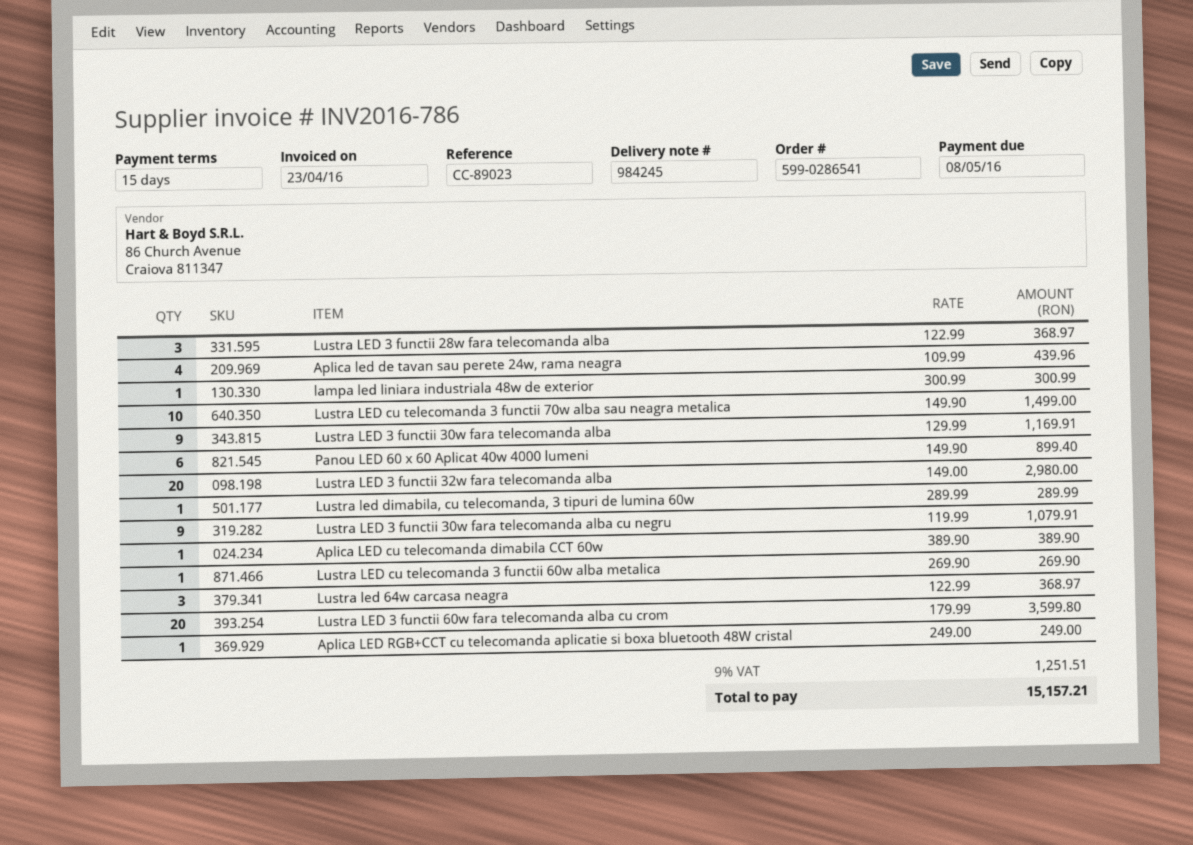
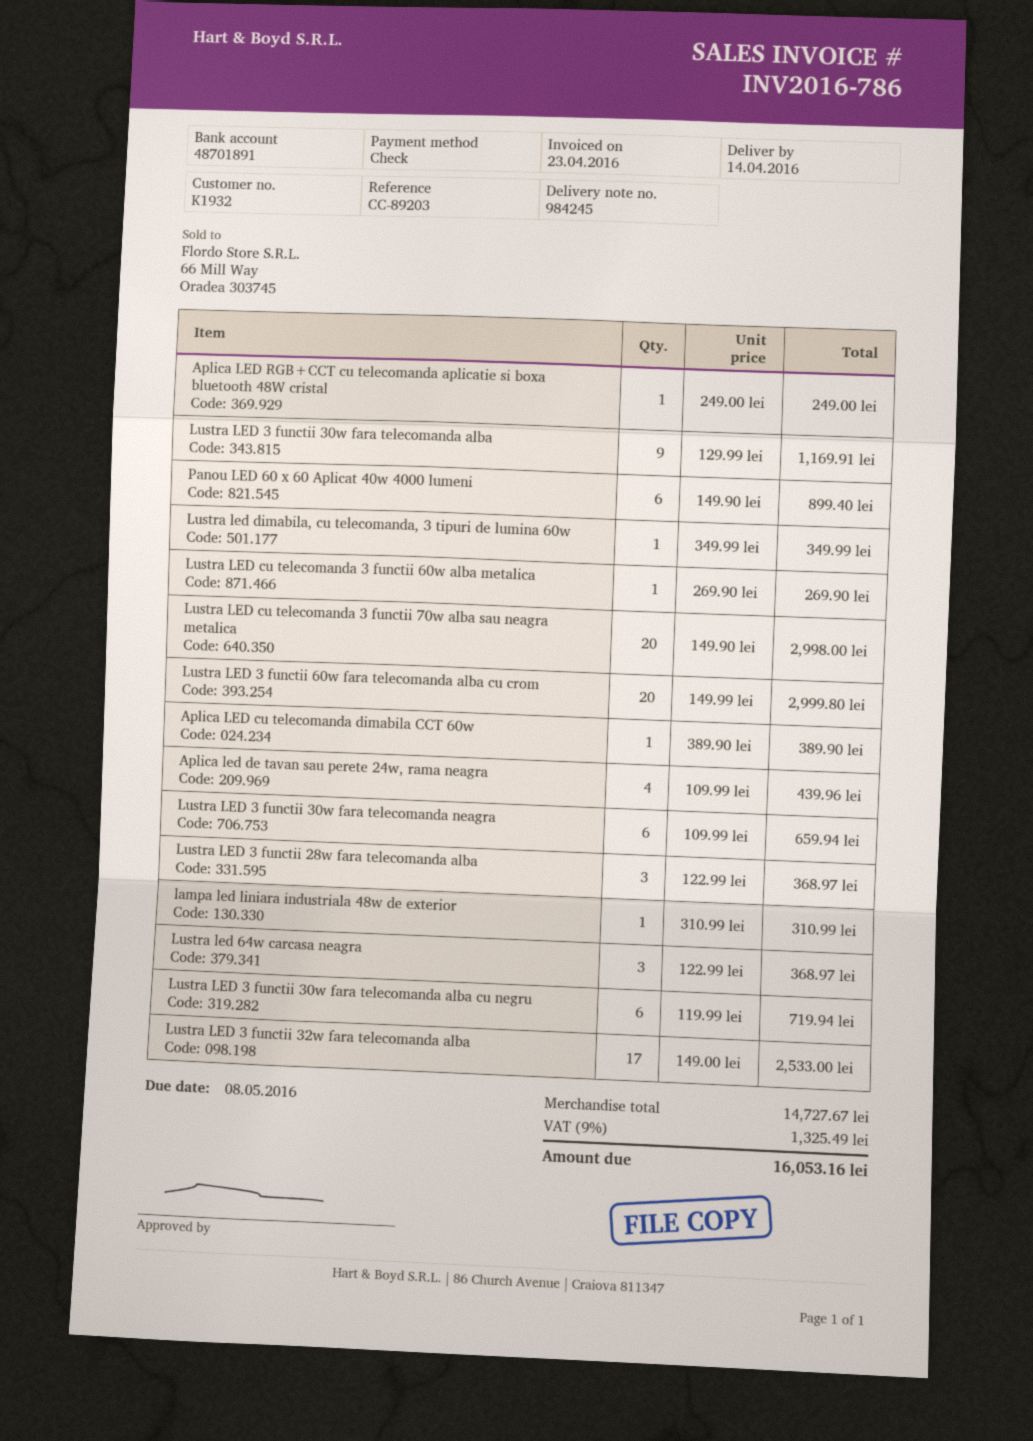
reference: CC-89023 -> CC-89203
lampa led liniara industriala 48w de exterior: 1 x 300.99 = 300.99 -> 1 x 310.99 = 310.99
Lustra LED cu telecomanda 3 functii 70w alba sau neagra metalica: 10 x 149.90 = 1499.00 -> 20 x 149.90 = 2998.00
Lustra LED 3 functii 32w fara telecomanda alba: 20 x 149.00 = 2980.00 -> 17 x 149.00 = 2533.00
Lustra led dimabila, cu telecomanda, 3 tipuri de lumina 60w: 1 x 289.99 = 289.99 -> 1 x 349.99 = 349.99
Lustra LED 3 functii 30w fara telecomanda alba cu negru: 9 x 119.99 = 1079.91 -> 6 x 119.99 = 719.94
Lustra LED 3 functii 60w fara telecomanda alba cu crom: 20 x 179.99 = 3599.80 -> 20 x 149.99 = 2999.80
Lustra LED 3 functii 30w fara telecomanda neagra: none -> 6 x 109.99 = 659.94
tax: 9% = 1251.51 -> 9% = 1325.49
total: 15157.21 -> 16053.16

